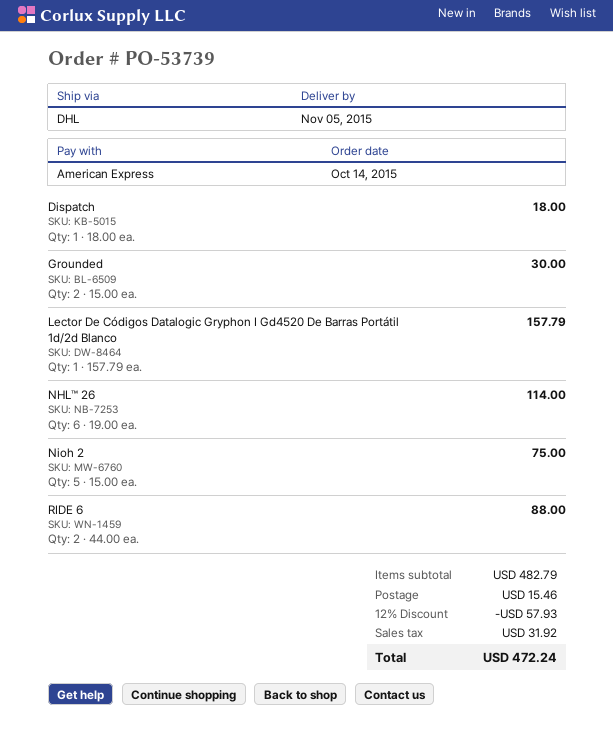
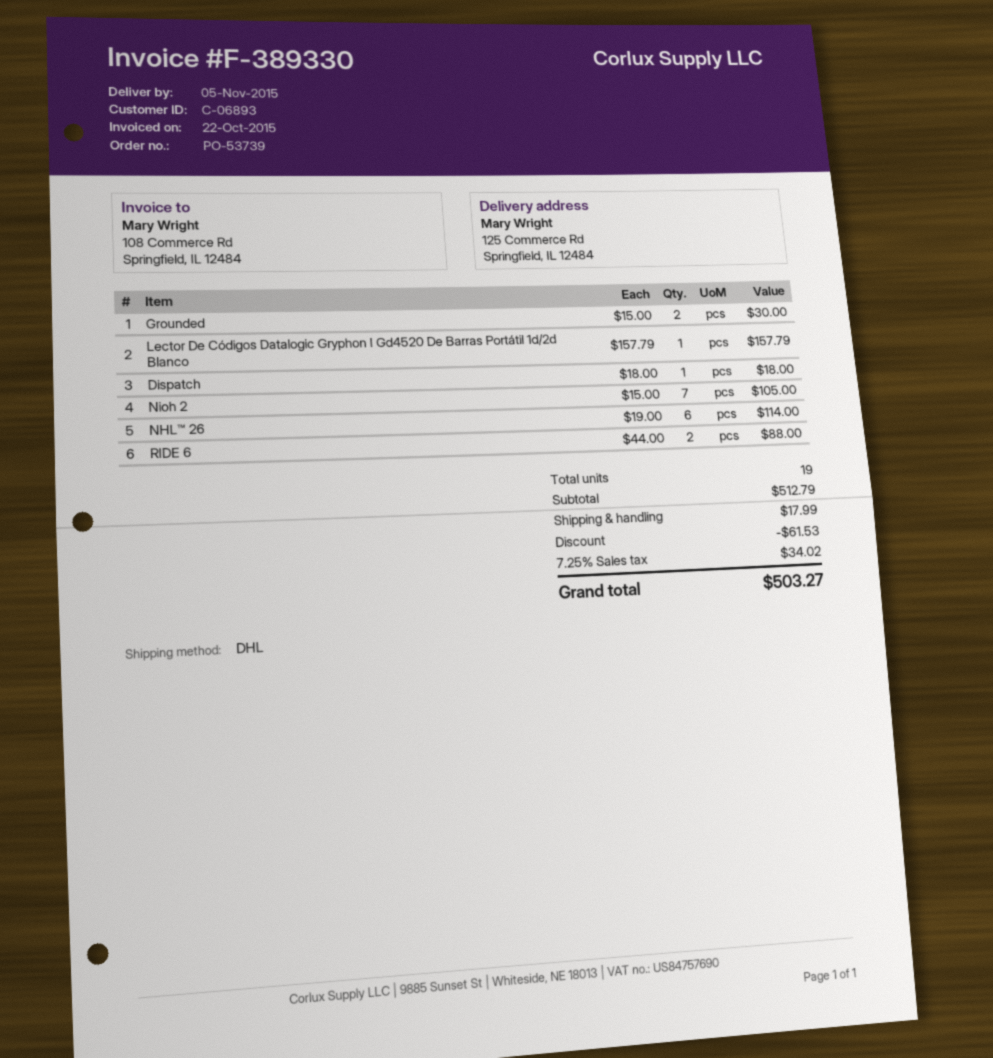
Nioh 2: 5 x 15.00 = 75.00 -> 7 x 15.00 = 105.00
subtotal: 482.79 -> 512.79
discount: 57.93 -> 61.53
shipping: 15.46 -> 17.99
tax: 31.92 -> 34.02
total: 472.24 -> 503.27

